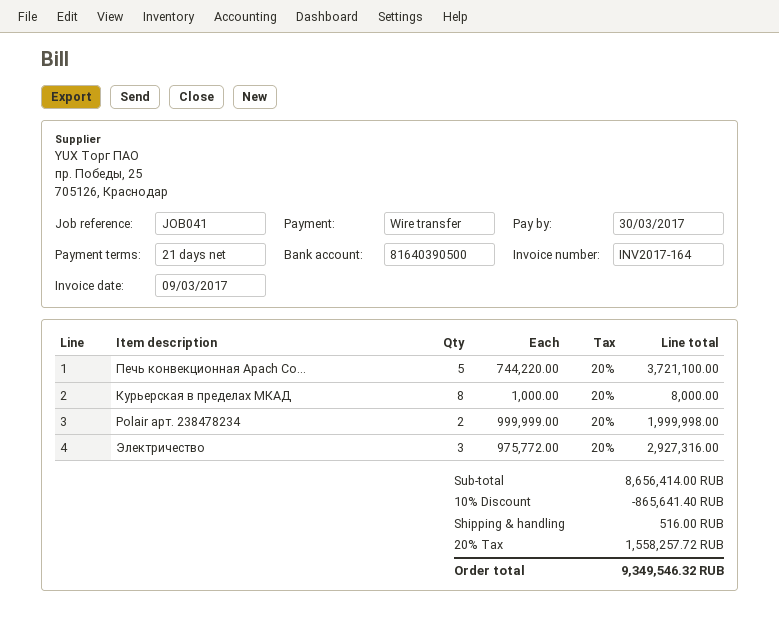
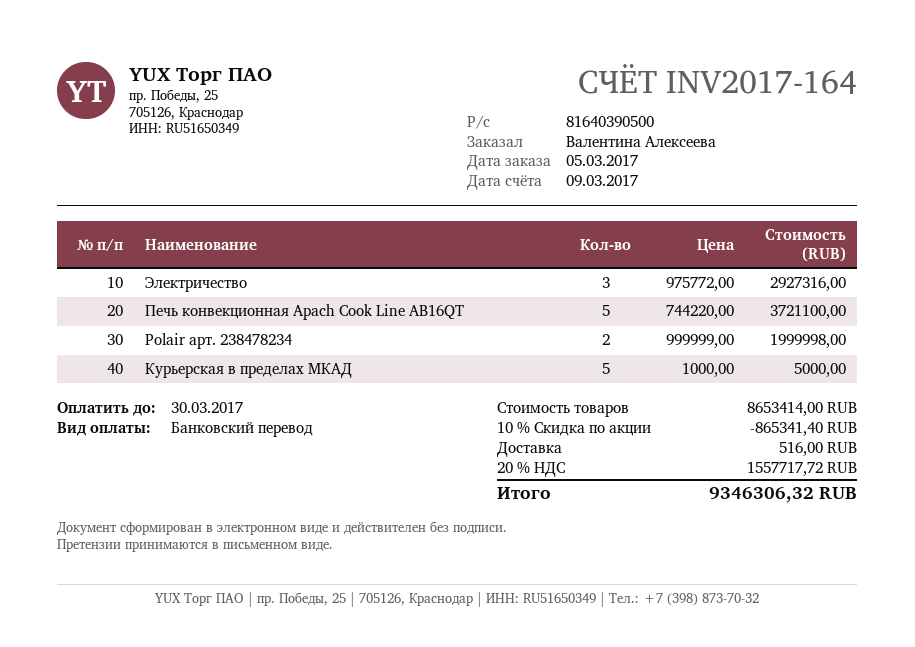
Курьерская в пределах МКАД: 8 x 1000.00 = 8000.00 -> 5 x 1000.00 = 5000.00
subtotal: 8656414.00 -> 8653414.00
discount: 10% = 865641.40 -> 10% = 865341.40
tax: 20% = 1558257.72 -> 20% = 1557717.72
total: 9349546.32 -> 9346306.32

